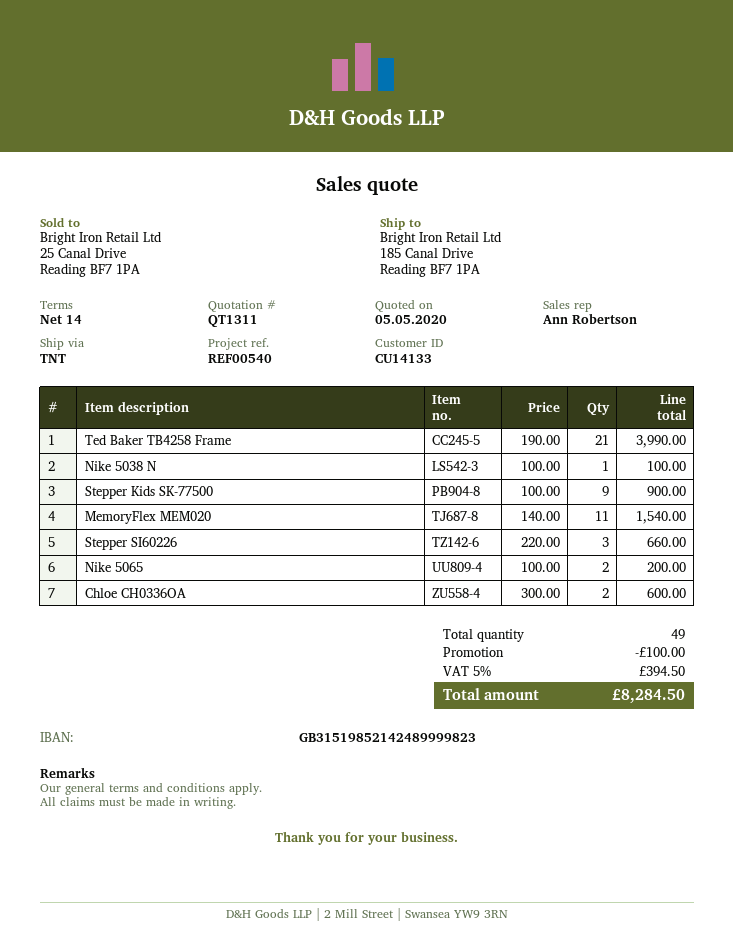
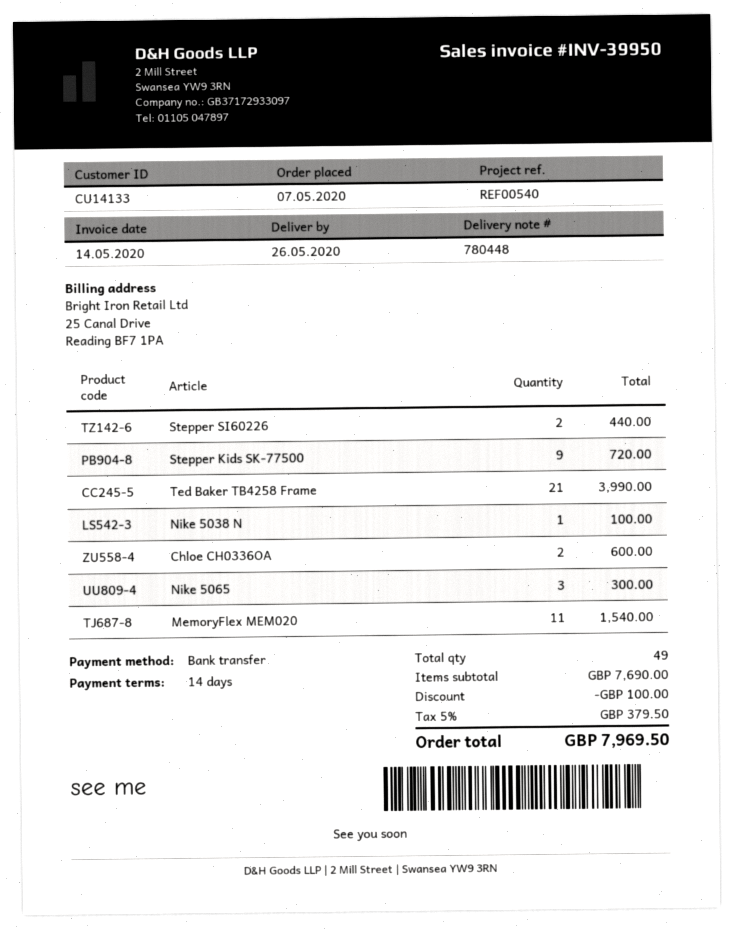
Stepper Kids SK-77500: 9 for 900.00 -> 9 for 720.00
Stepper SI60226: 3 for 660.00 -> 2 for 440.00
Nike 5065: 2 for 200.00 -> 3 for 300.00
tax: 5% = 394.50 -> 5% = 379.50
total: 8284.50 -> 7969.50

